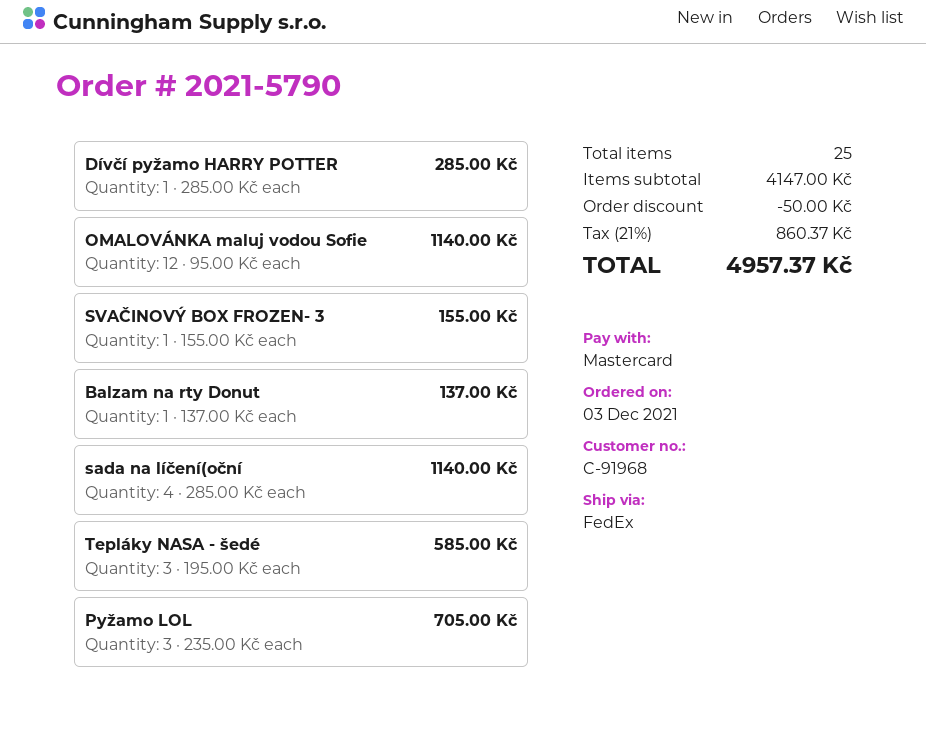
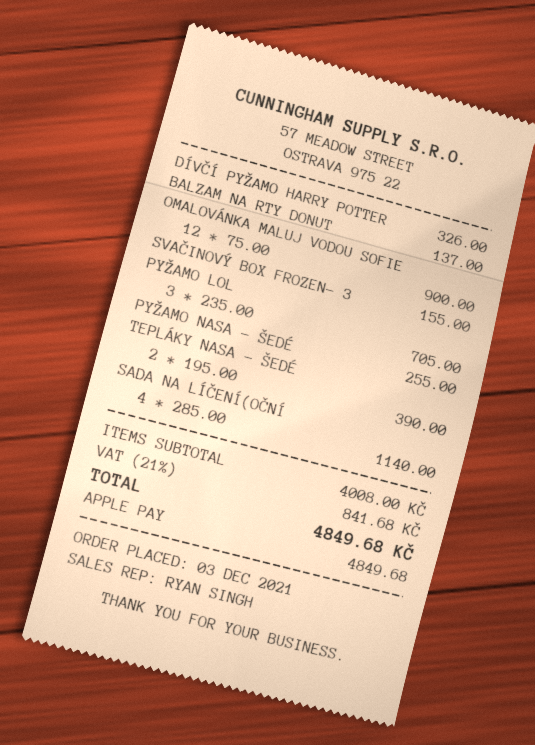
payment method: Mastercard -> Apple Pay
Dívčí pyžamo HARRY POTTER: 1 x 285.00 = 285.00 -> 1 x 326.00 = 326.00
OMALOVÁNKA maluj vodou Sofie: 12 x 95.00 = 1140.00 -> 12 x 75.00 = 900.00
Tepláky NASA - šedé: 3 x 195.00 = 585.00 -> 2 x 195.00 = 390.00
PYŽAMO NASA - ŠEDÉ: none -> 1 x 255.00 = 255.00
subtotal: 4147.00 -> 4008.00
discount: 50.00 -> none
tax: 21% = 860.37 -> 21% = 841.68
total: 4957.37 -> 4849.68

